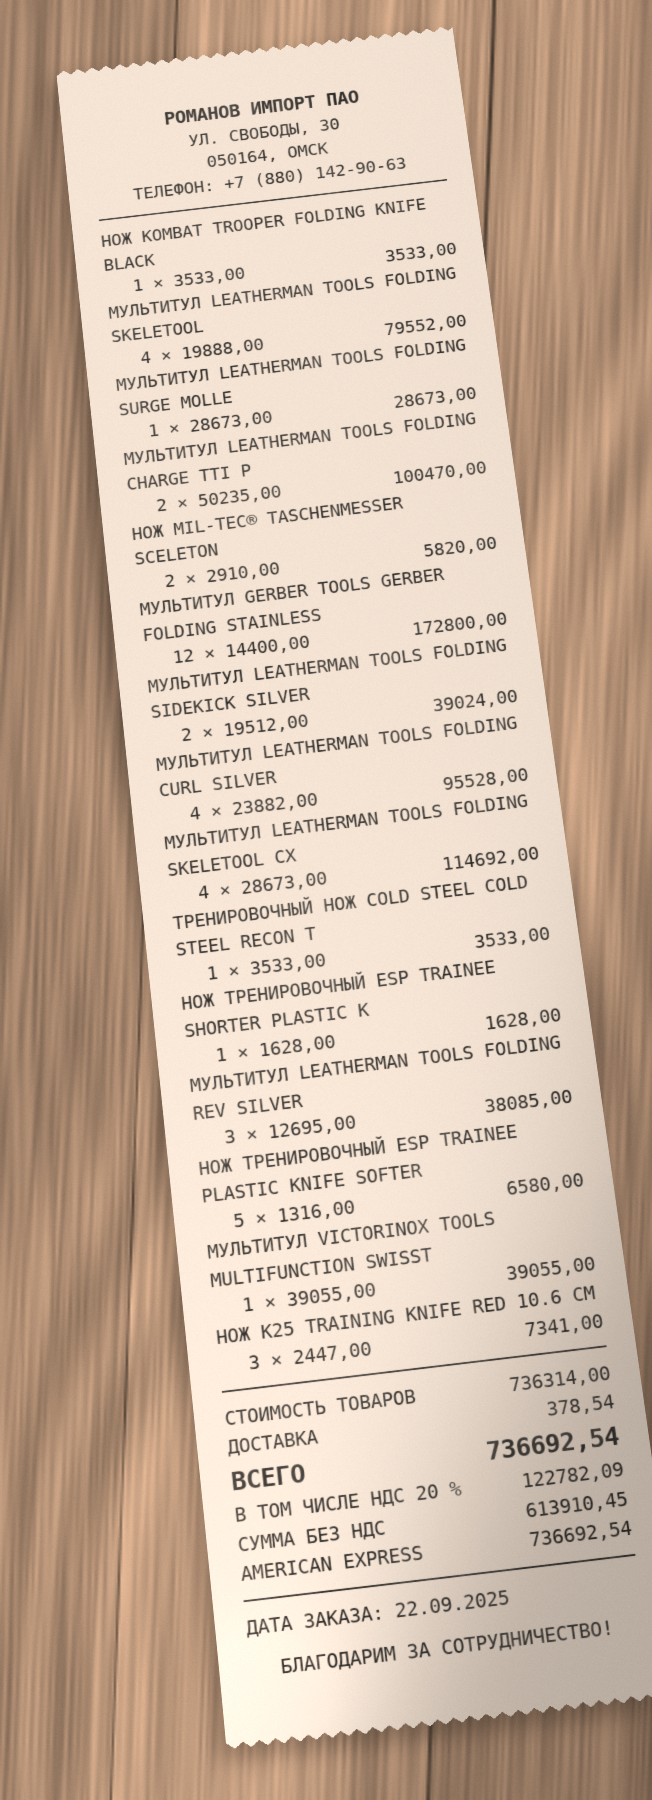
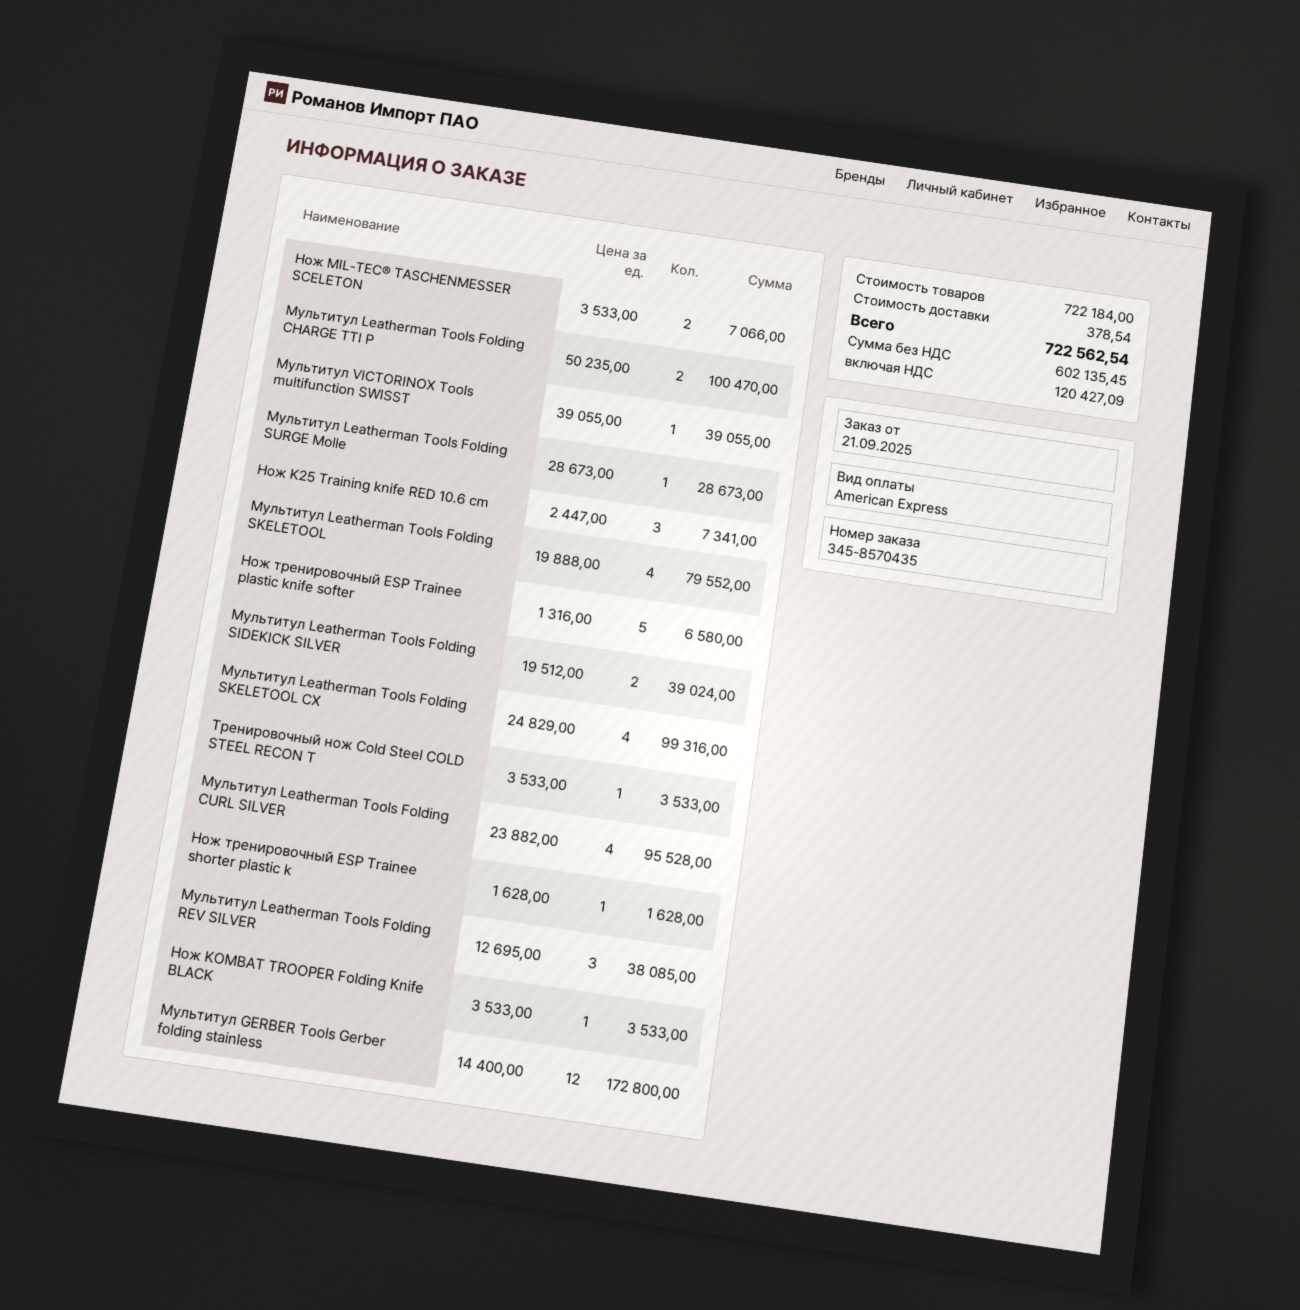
order date: 2025-09-22 -> 2025-09-21
НОЖ MIL-TEC® TASCHENMESSER SCELETON: 2 x 2910.00 = 5820.00 -> 2 x 3533.00 = 7066.00
МУЛЬТИТУЛ LEATHERMAN TOOLS FOLDING SKELETOOL CX: 4 x 28673.00 = 114692.00 -> 4 x 24829.00 = 99316.00
subtotal: 736314.00 -> 722184.00
net: 613910.45 -> 602135.45
tax: 122782.09 -> 120427.09
total: 736692.54 -> 722562.54

